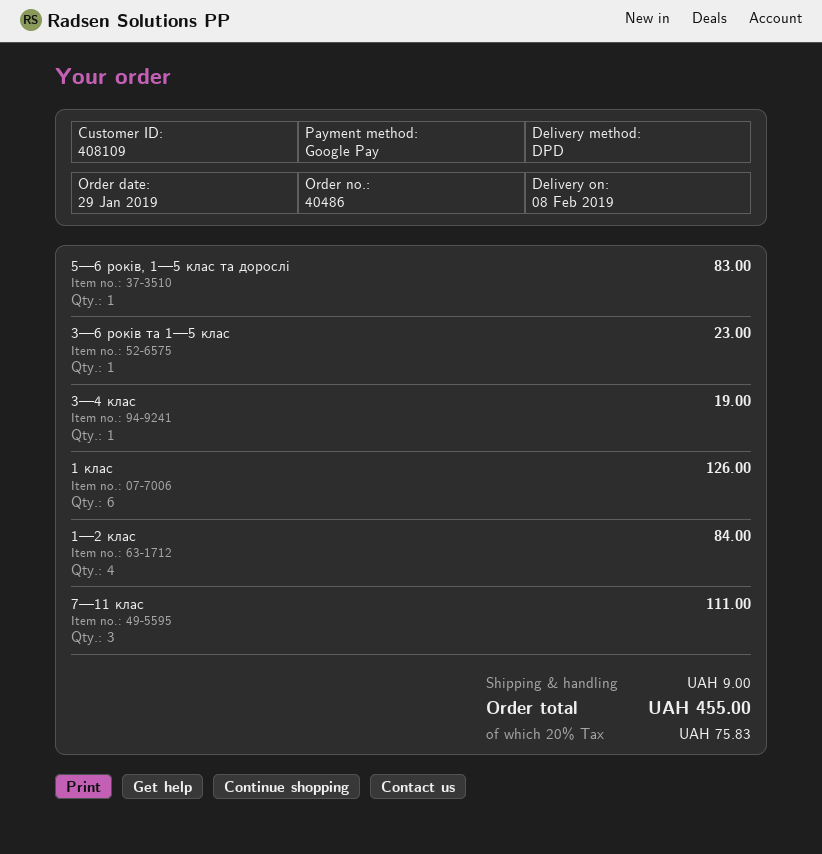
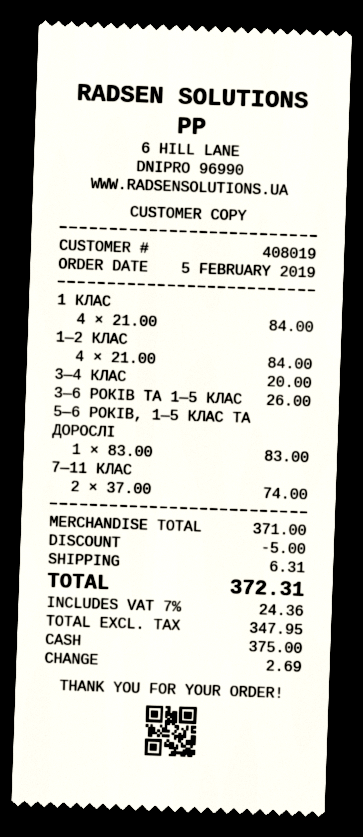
order date: 2019-01-29 -> 2019-02-05
customer number: 408109 -> 408019
payment method: Google Pay -> cash
3—6 років та 1—5 клас: 1 for 23.00 -> 1 for 26.00
3—4 клас: 1 for 19.00 -> 1 for 20.00
1 клас: 6 for 126.00 -> 4 for 84.00
7—11 клас: 3 for 111.00 -> 2 for 74.00
discount: none -> 5.00
shipping: 9.00 -> 6.31
tax: 20% = 75.83 -> 7% = 24.36
total: 455.00 -> 372.31

